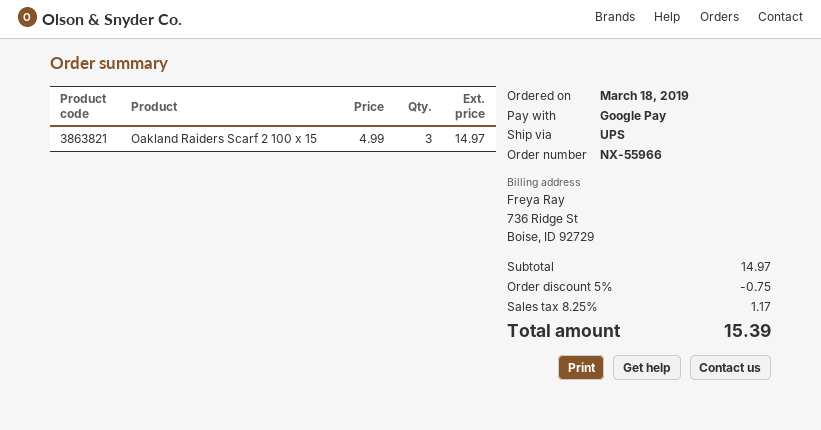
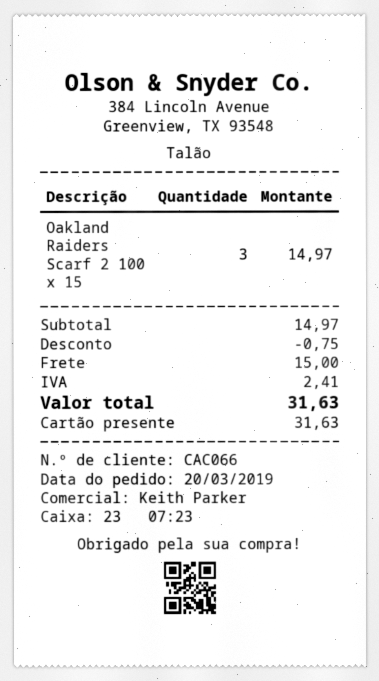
order date: 2019-03-18 -> 2019-03-20
payment method: Google Pay -> gift card
shipping: none -> 15.00
tax: 1.17 -> 2.41
total: 15.39 -> 31.63

